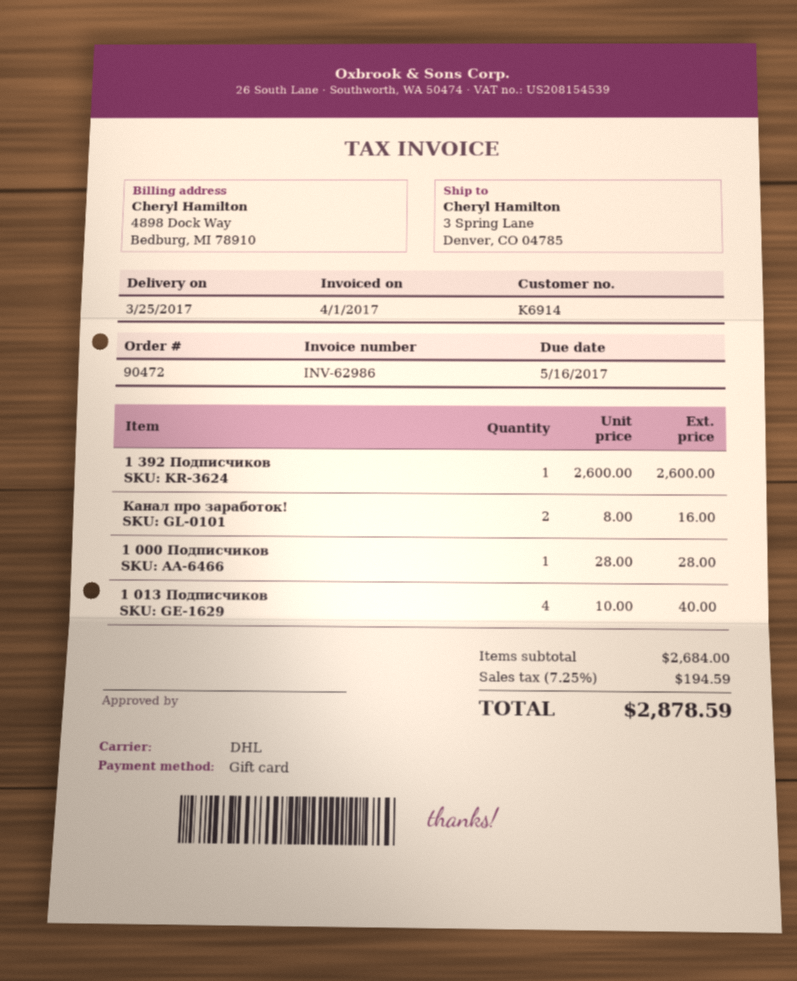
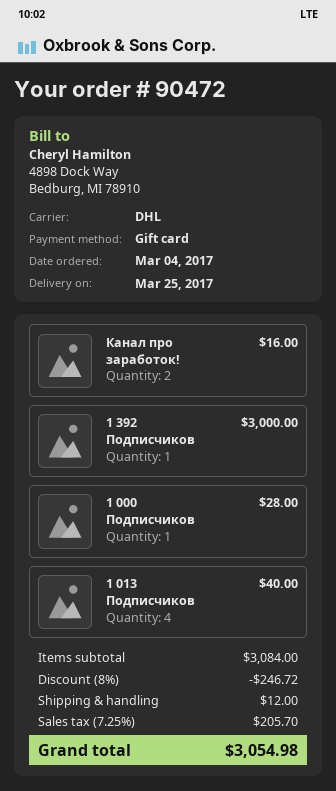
1 392 Подписчиков: 1 for 2600.00 -> 1 for 3000.00
subtotal: 2684.00 -> 3084.00
discount: none -> 8% = 246.72
shipping: none -> 12.00
tax: 7.25% = 194.59 -> 7.25% = 205.70
total: 2878.59 -> 3054.98

